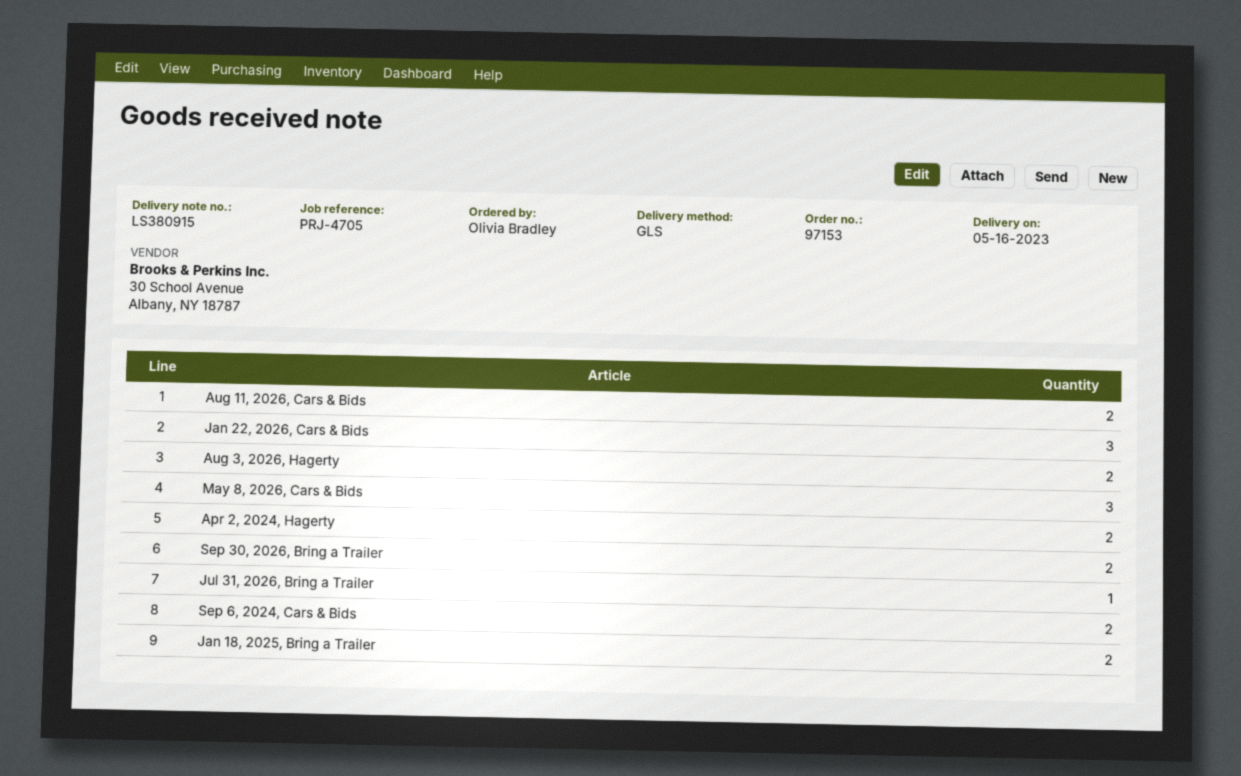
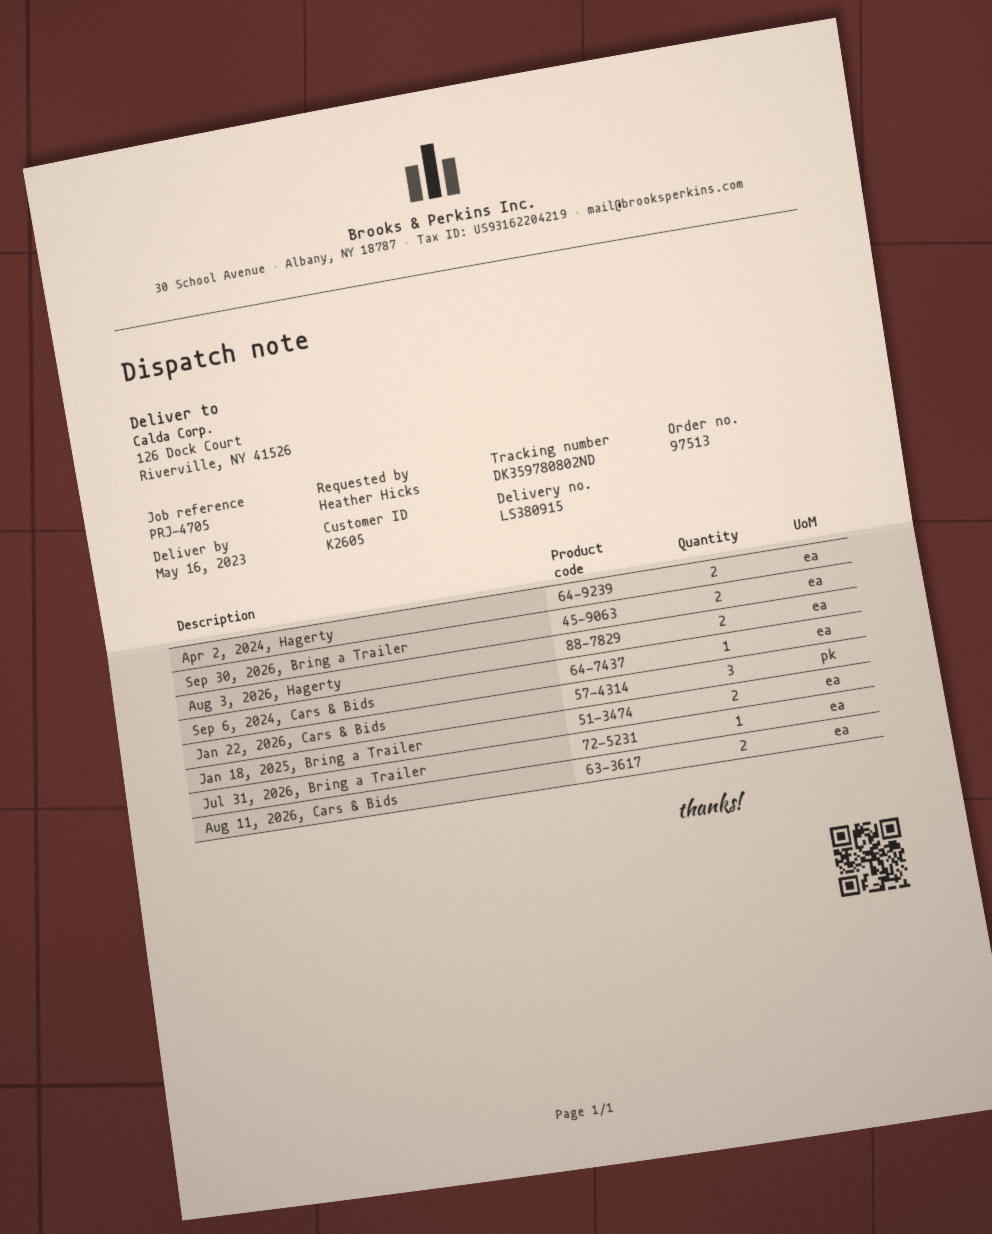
order number: 97153 -> 97513
ordered by: Olivia Bradley -> Heather Hicks
May 8, 2026, Cars & Bids: 3 -> none
Sep 6, 2024, Cars & Bids: 2 -> 1

